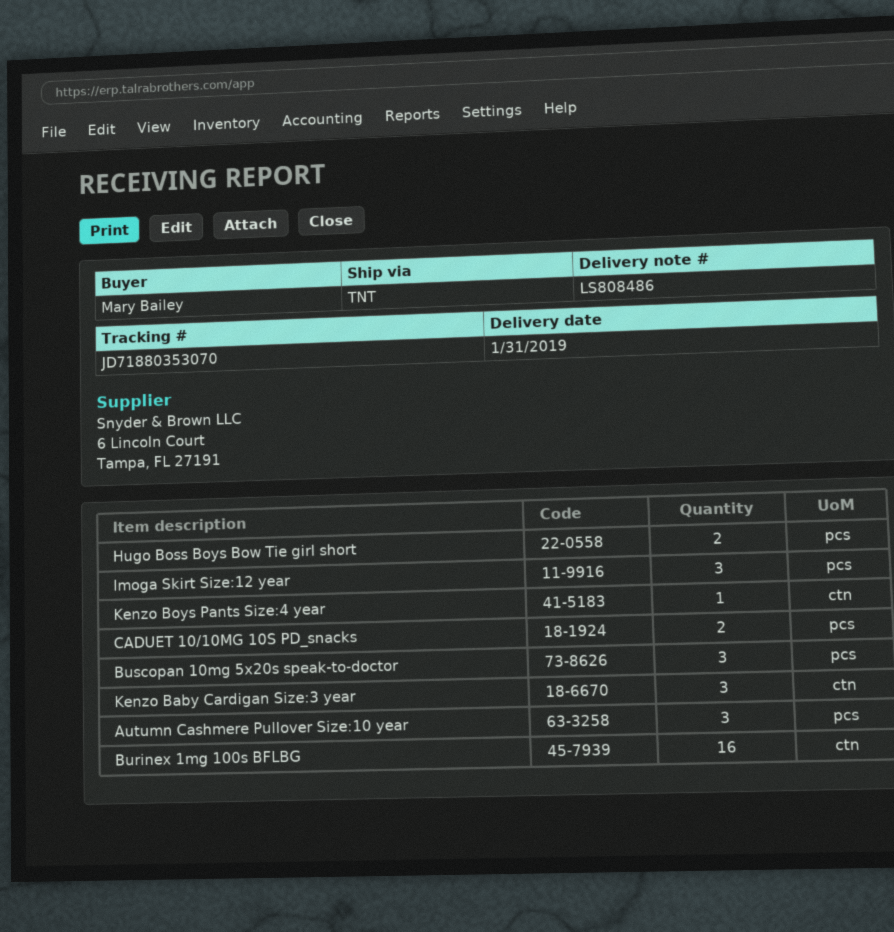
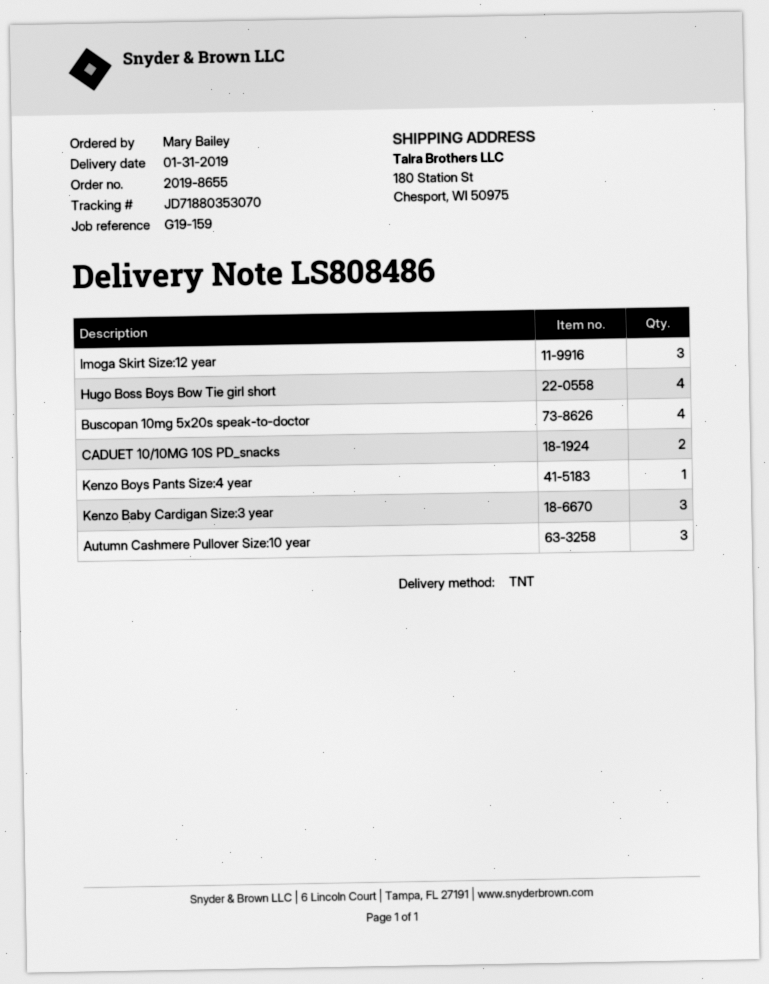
Hugo Boss Boys Bow Tie girl short: 2 -> 4
Buscopan 10mg 5x20s speak-to-doctor: 3 -> 4
Burinex 1mg 100s BFLBG: 16 -> none

